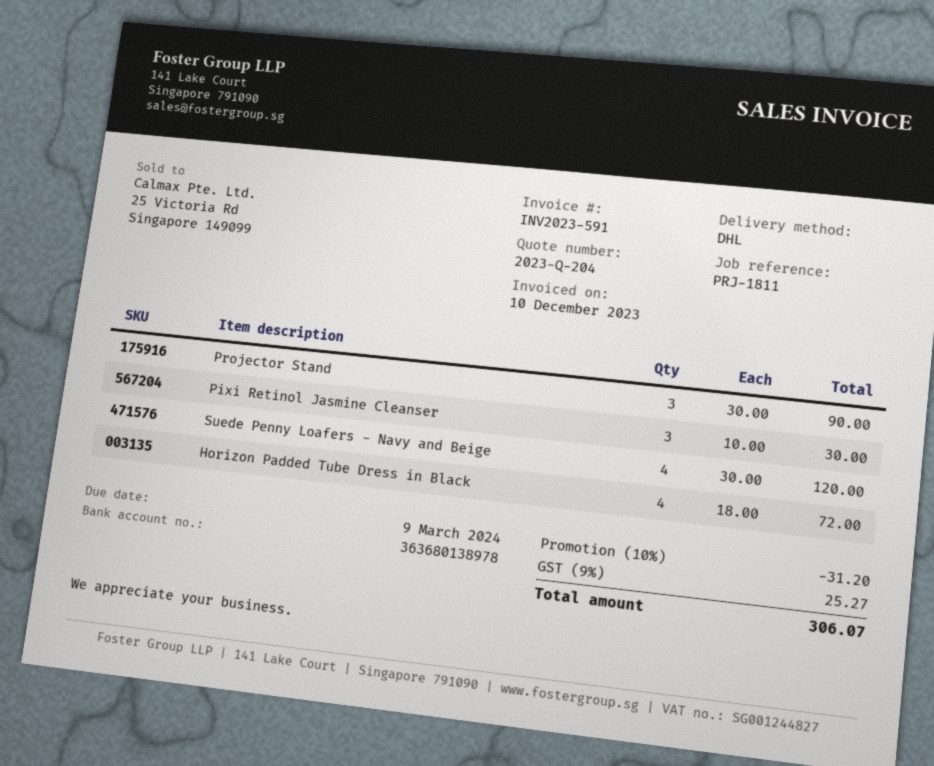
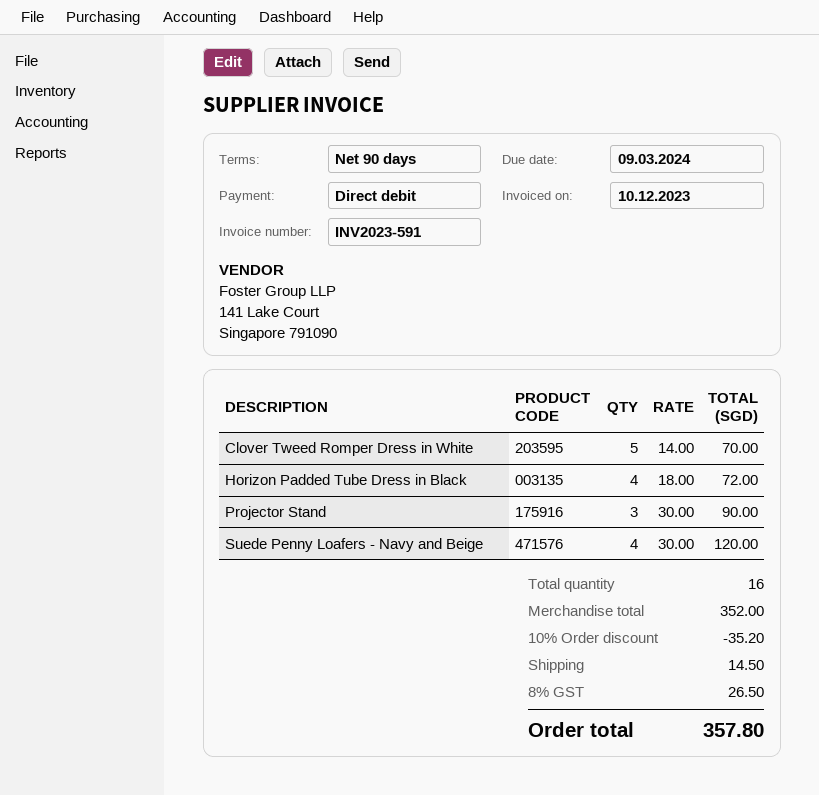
Pixi Retinol Jasmine Cleanser: 3 x 10.00 = 30.00 -> none
Clover Tweed Romper Dress in White: none -> 5 x 14.00 = 70.00
discount: 10% = 31.20 -> 10% = 35.20
shipping: none -> 14.50
tax: 9% = 25.27 -> 8% = 26.50
total: 306.07 -> 357.80

